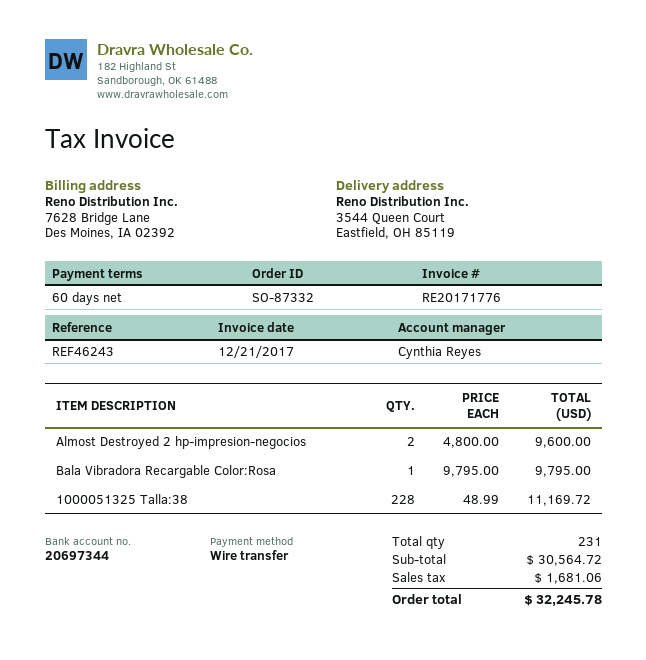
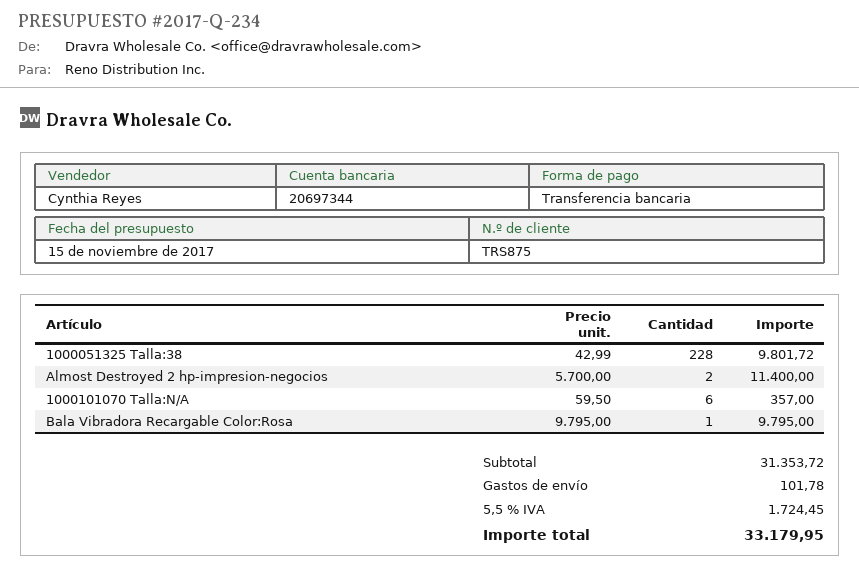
Almost Destroyed 2 hp-impresion-negocios: 2 x 4800.00 = 9600.00 -> 2 x 5700.00 = 11400.00
1000051325 Talla:38: 228 x 48.99 = 11169.72 -> 228 x 42.99 = 9801.72
1000101070 Talla:N/A: none -> 6 x 59.50 = 357.00
subtotal: 30564.72 -> 31353.72
shipping: none -> 101.78
tax: 1681.06 -> 1724.45
total: 32245.78 -> 33179.95

